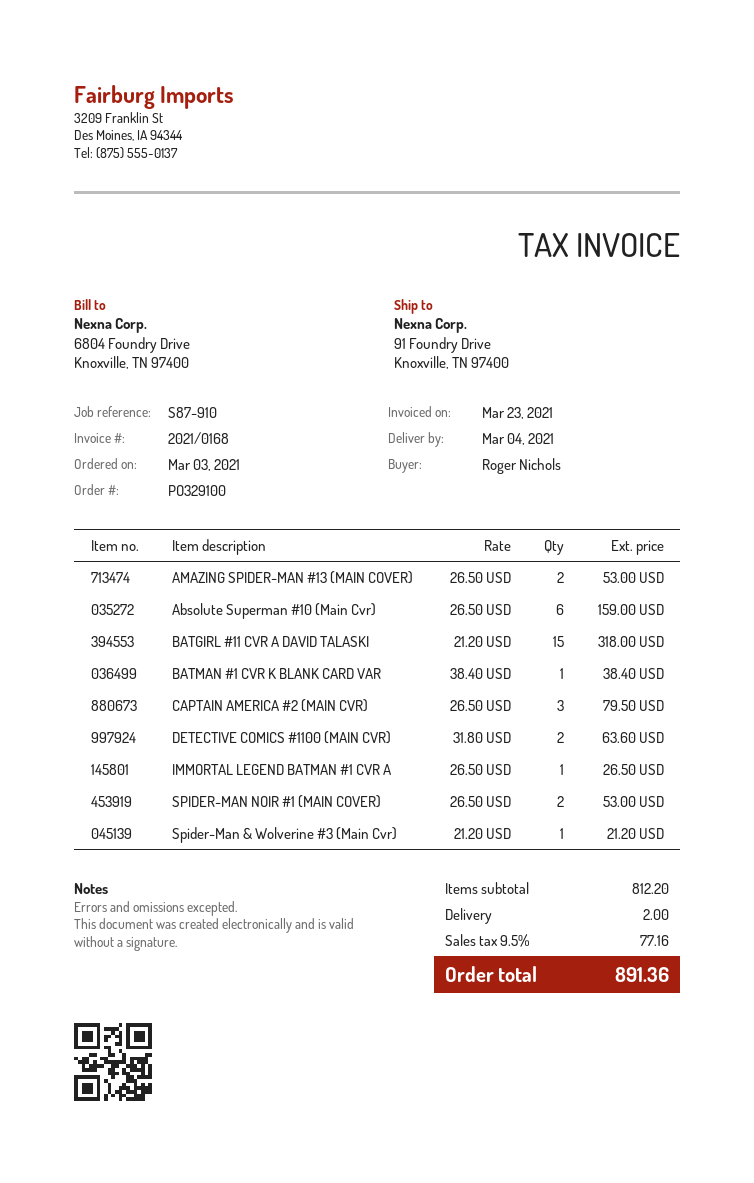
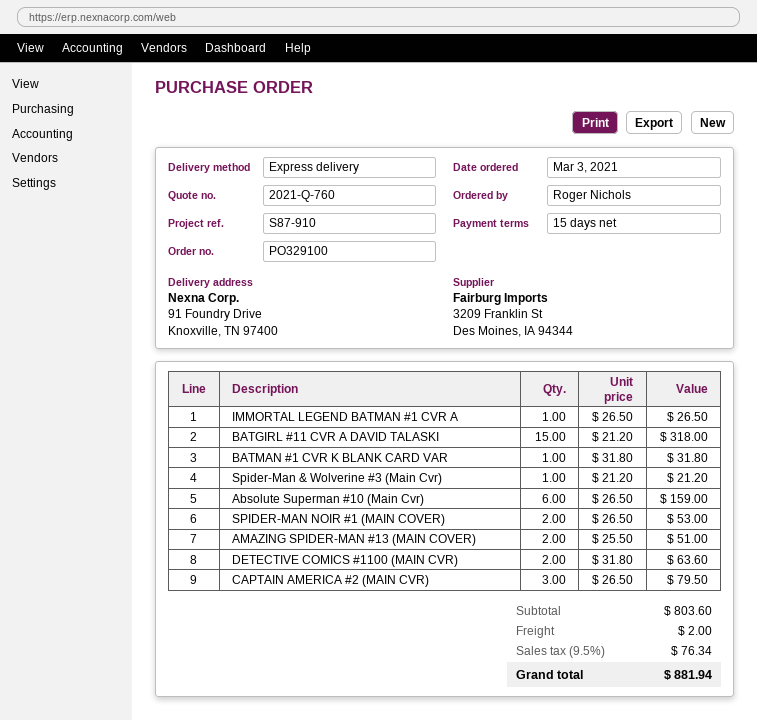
AMAZING SPIDER-MAN #13 (MAIN COVER): 2 x 26.50 = 53.00 -> 2 x 25.50 = 51.00
BATMAN #1 CVR K BLANK CARD VAR: 1 x 38.40 = 38.40 -> 1 x 31.80 = 31.80
subtotal: 812.20 -> 803.60
tax: 9.5% = 77.16 -> 9.5% = 76.34
total: 891.36 -> 881.94

